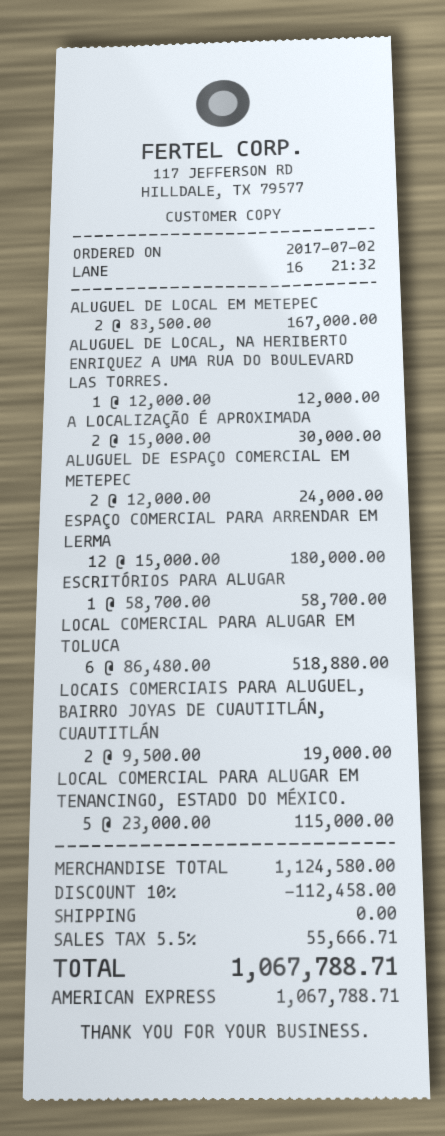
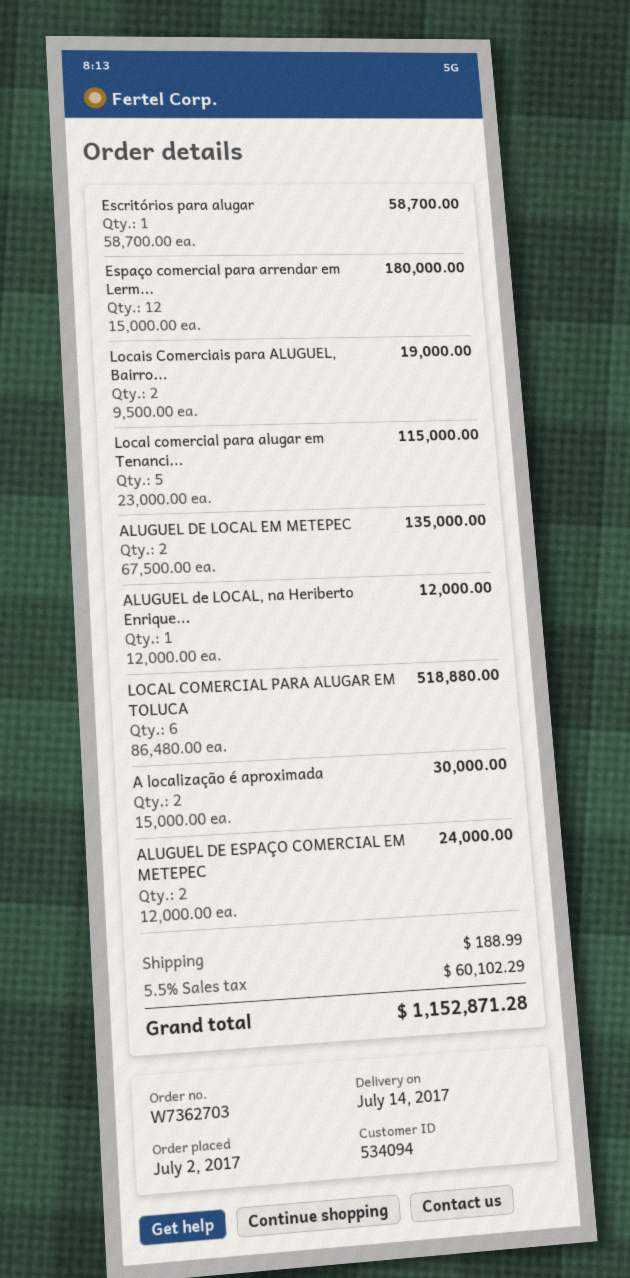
ALUGUEL DE LOCAL EM METEPEC: 2 x 83500.00 = 167000.00 -> 2 x 67500.00 = 135000.00
discount: 10% = 112458.00 -> none
shipping: 0.00 -> 188.99
tax: 5.5% = 55666.71 -> 5.5% = 60102.29
total: 1067788.71 -> 1152871.28

